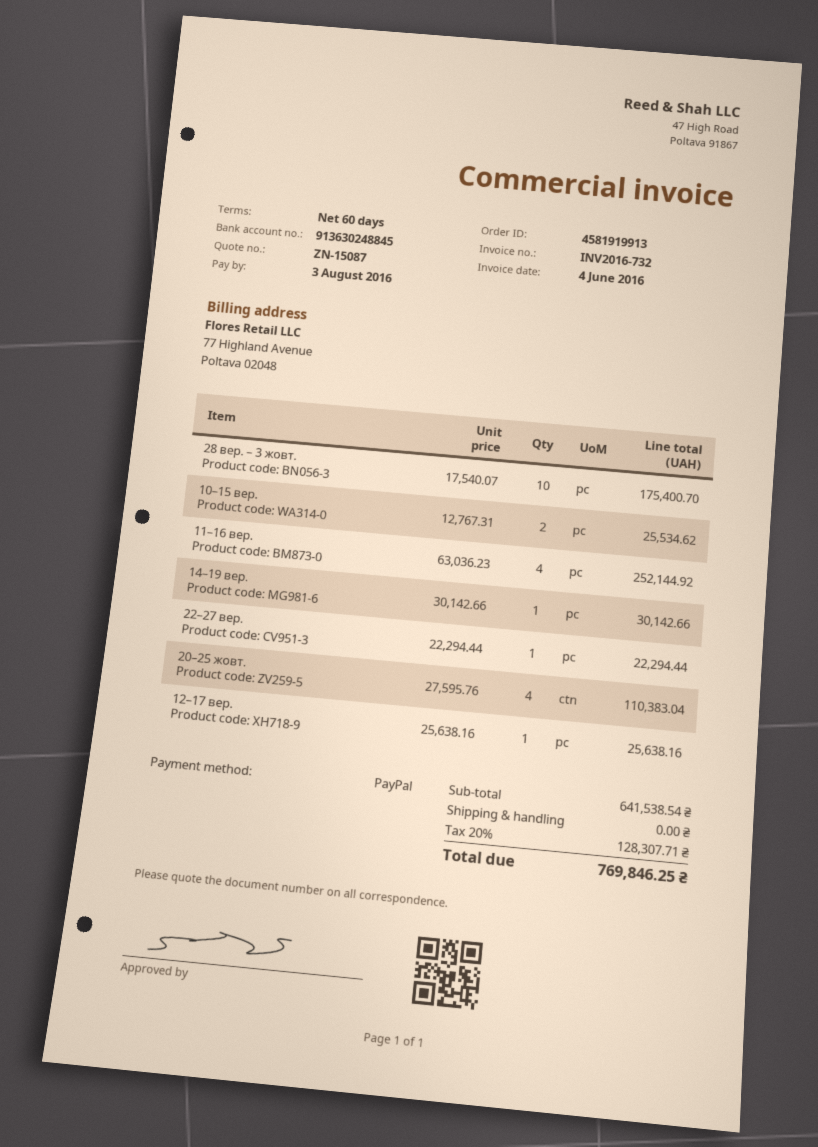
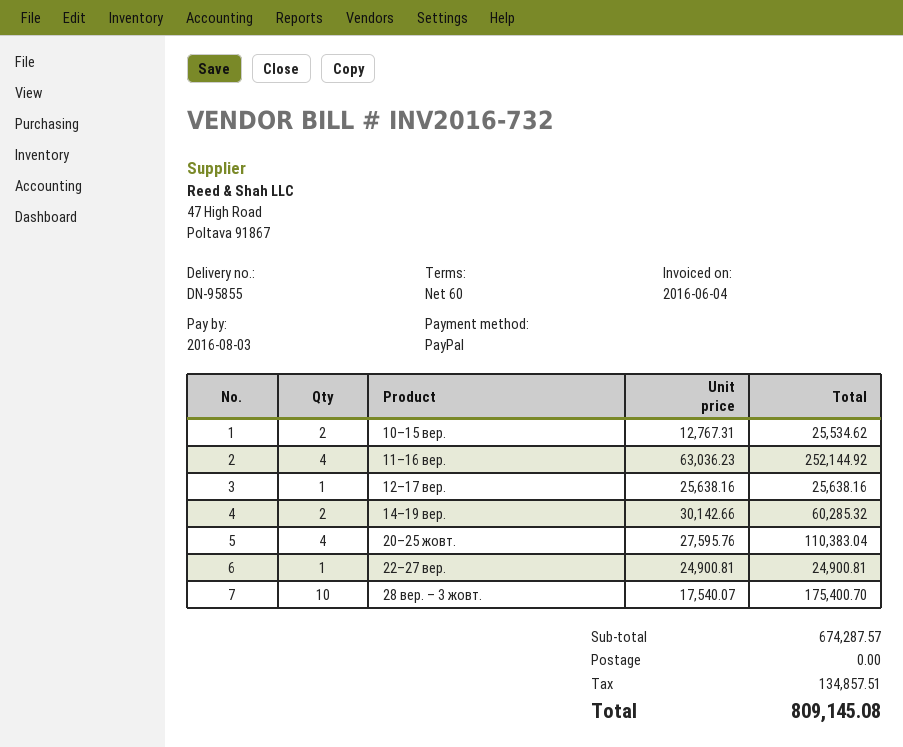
14–19 вер.: 1 x 30142.66 = 30142.66 -> 2 x 30142.66 = 60285.32
22–27 вер.: 1 x 22294.44 = 22294.44 -> 1 x 24900.81 = 24900.81
subtotal: 641538.54 -> 674287.57
tax: 128307.71 -> 134857.51
total: 769846.25 -> 809145.08

